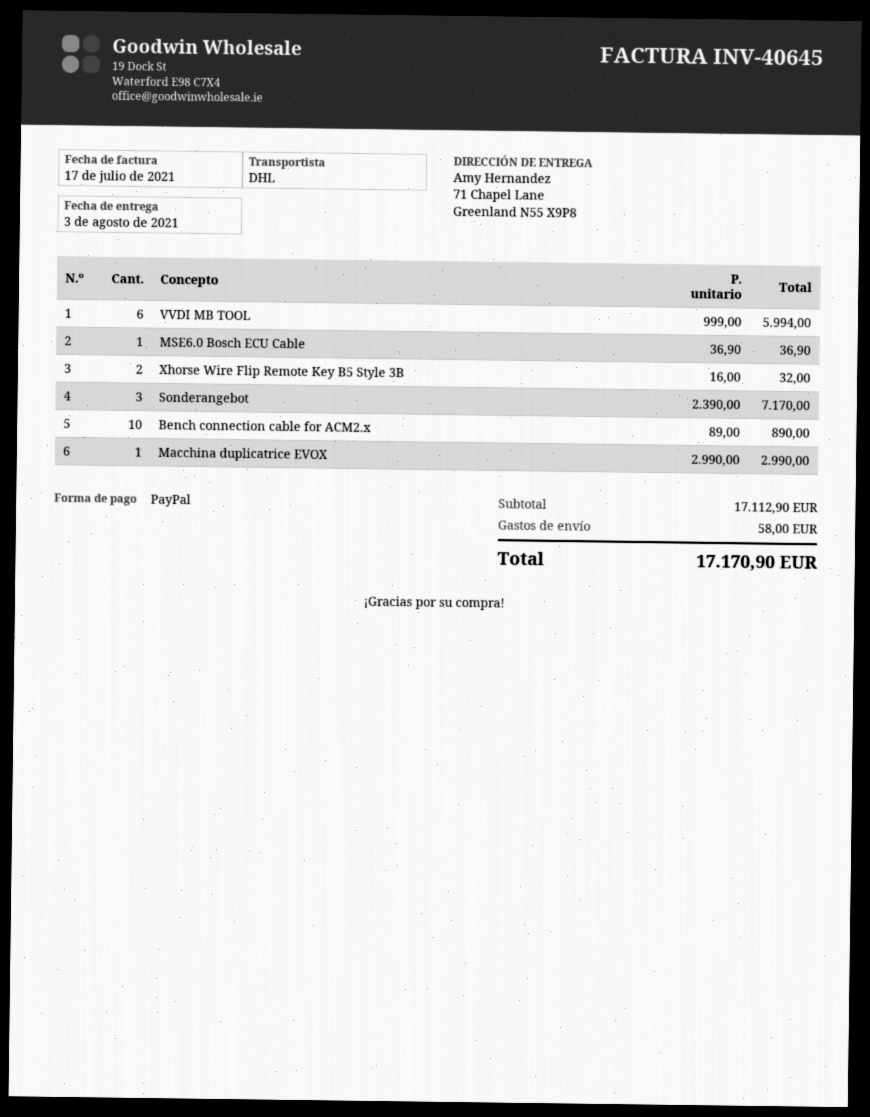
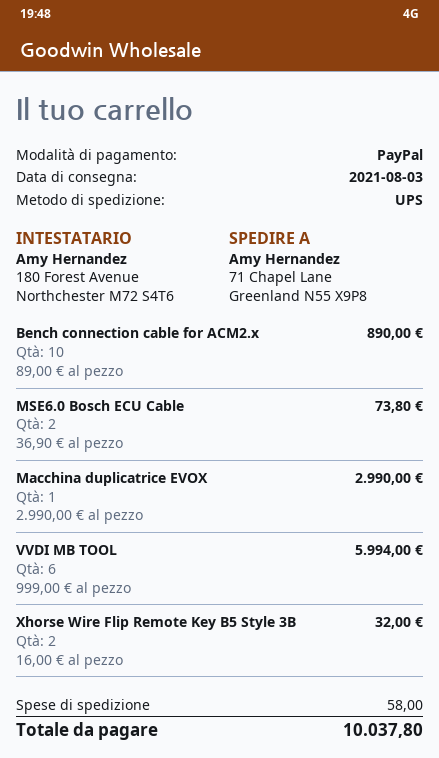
shipping method: DHL -> UPS
MSE6.0 Bosch ECU Cable: 1 x 36.90 = 36.90 -> 2 x 36.90 = 73.80
Sonderangebot: 3 x 2390.00 = 7170.00 -> none
total: 17170.90 -> 10037.80

